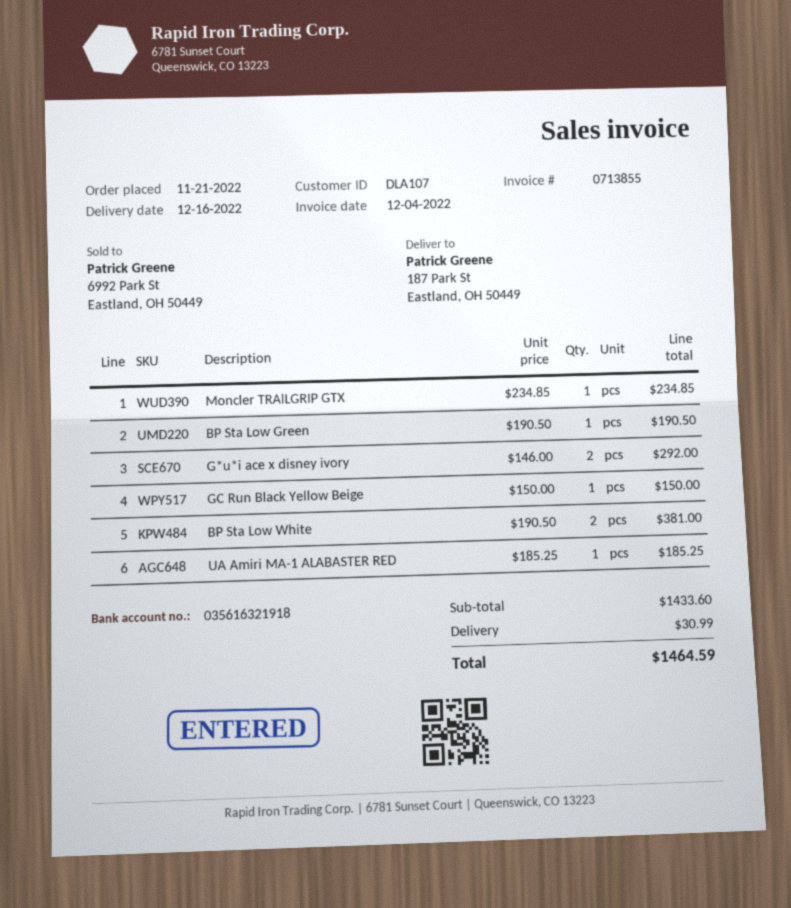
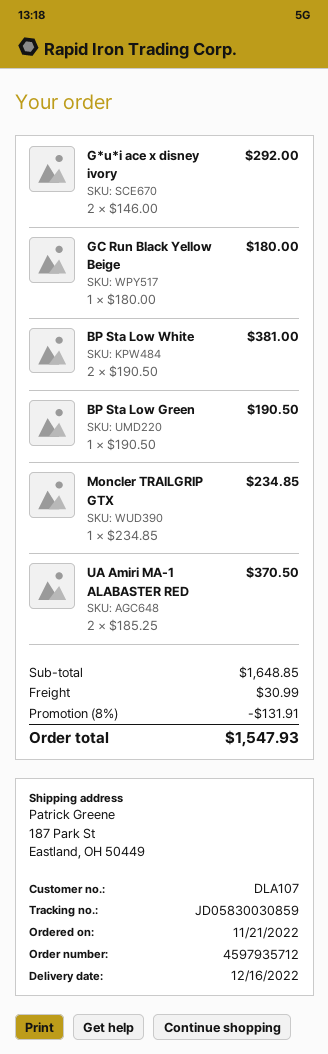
GC Run Black Yellow Beige: 1 x 150.00 = 150.00 -> 1 x 180.00 = 180.00
UA Amiri MA-1 ALABASTER RED: 1 x 185.25 = 185.25 -> 2 x 185.25 = 370.50
subtotal: 1433.60 -> 1648.85
discount: none -> 8% = 131.91
total: 1464.59 -> 1547.93

